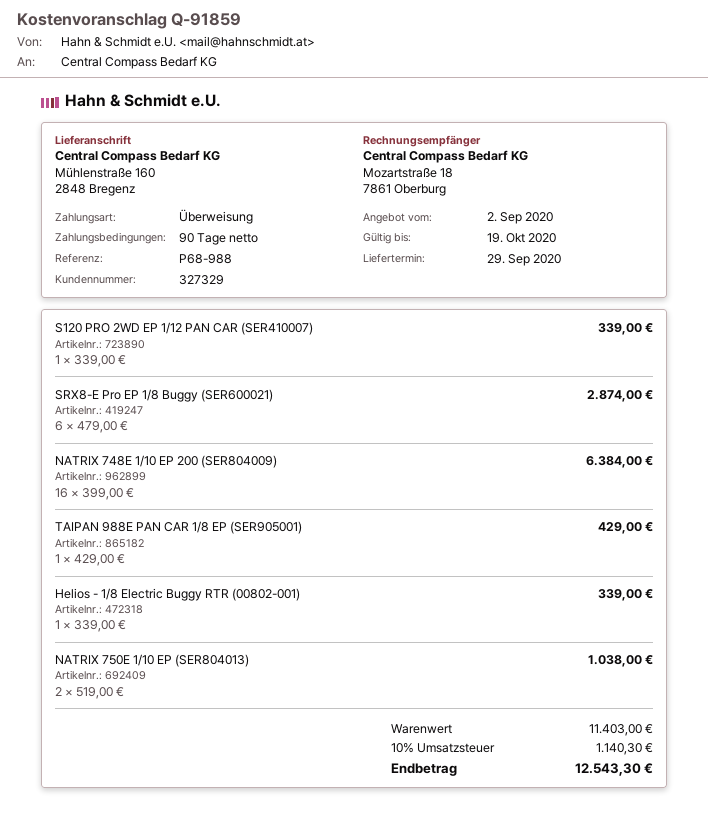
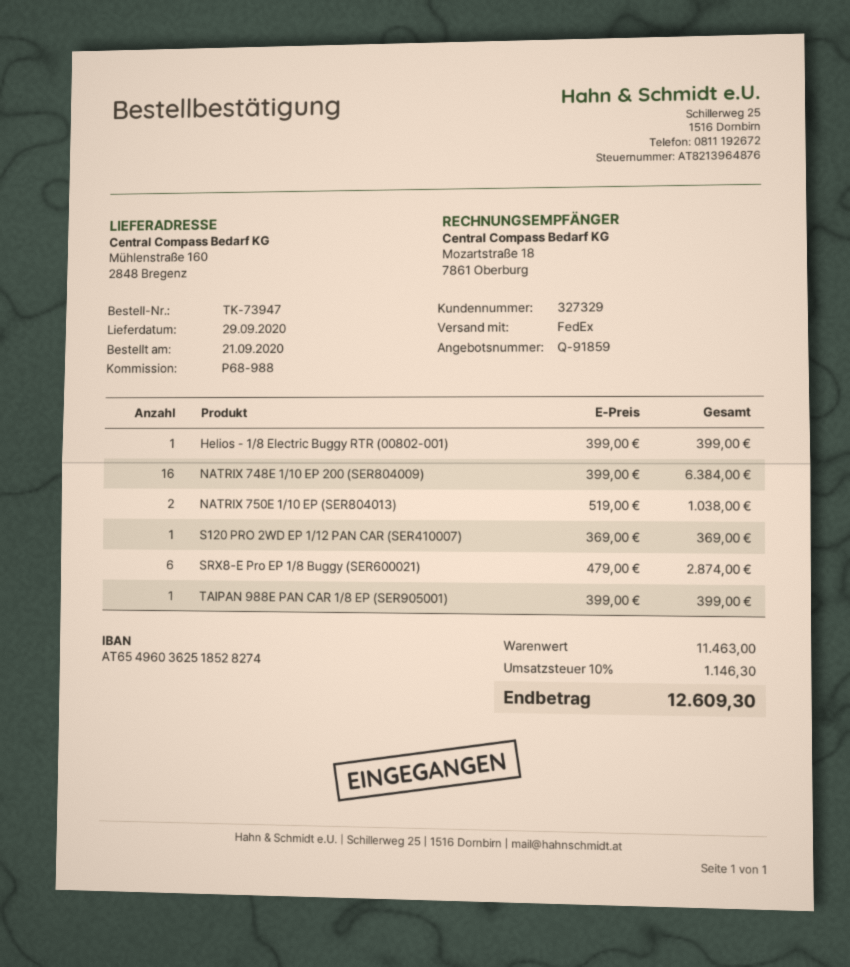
S120 PRO 2WD EP 1/12 PAN CAR (SER410007): 1 x 339.00 = 339.00 -> 1 x 369.00 = 369.00
TAIPAN 988E PAN CAR 1/8 EP (SER905001): 1 x 429.00 = 429.00 -> 1 x 399.00 = 399.00
Helios - 1/8 Electric Buggy RTR (00802-001): 1 x 339.00 = 339.00 -> 1 x 399.00 = 399.00
subtotal: 11403.00 -> 11463.00
tax: 10% = 1140.30 -> 10% = 1146.30
total: 12543.30 -> 12609.30

